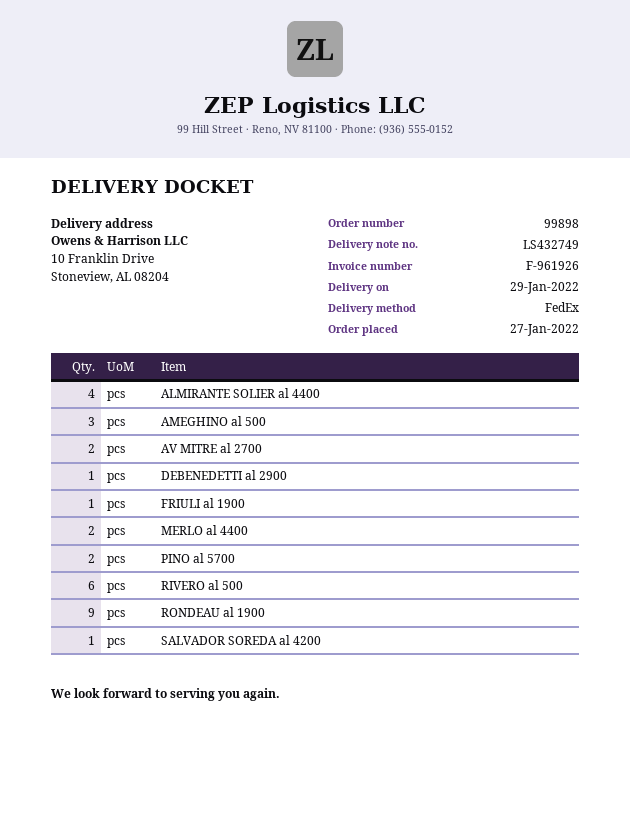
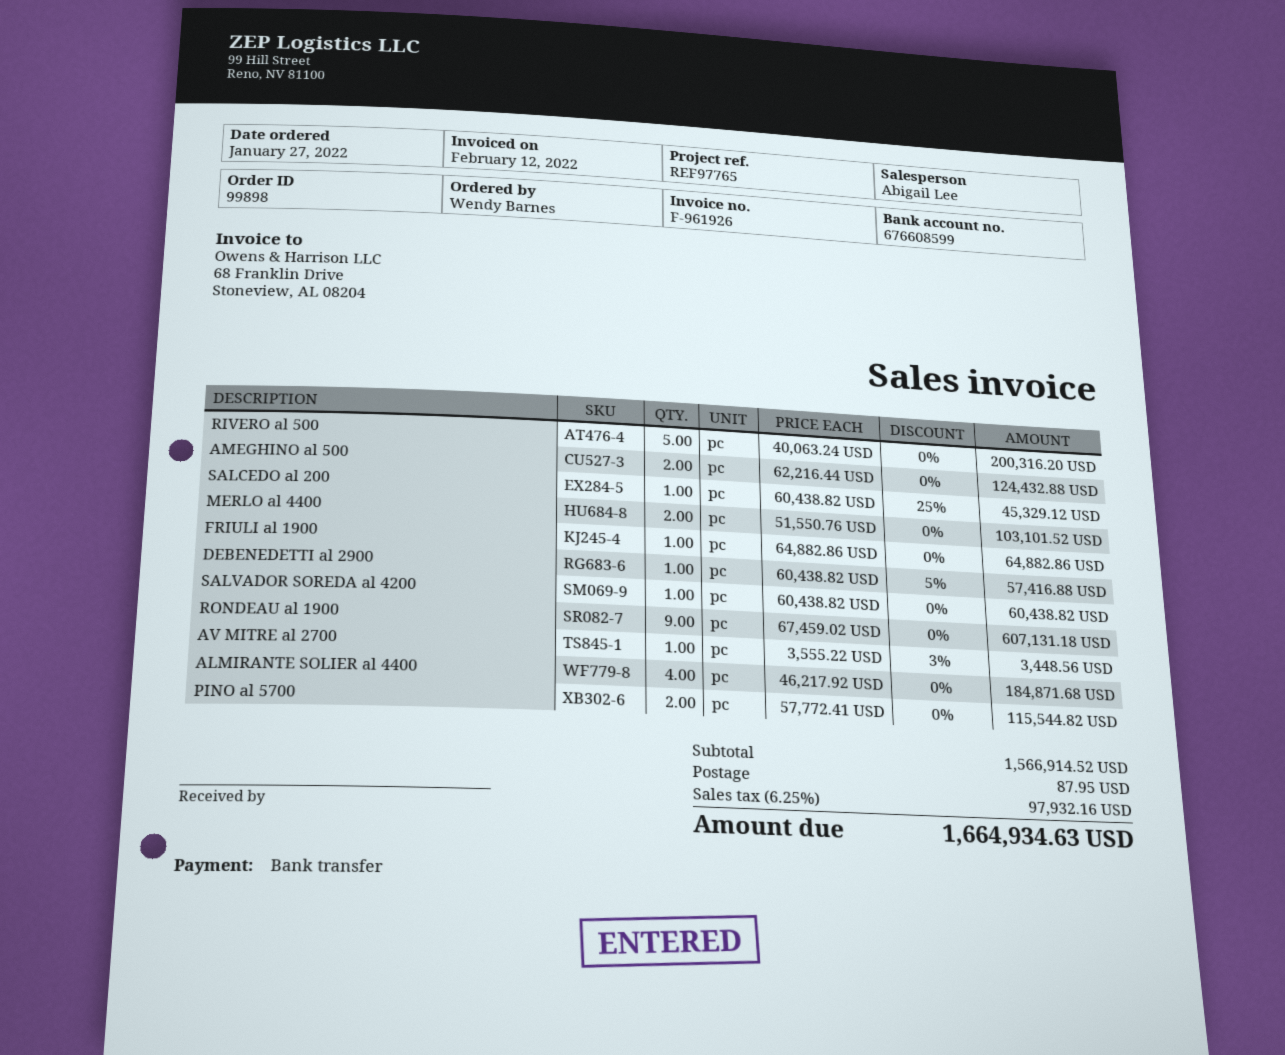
AMEGHINO al 500: 3 -> 2
AV MITRE al 2700: 2 -> 1
RIVERO al 500: 6 -> 5
SALCEDO al 200: none -> 1

